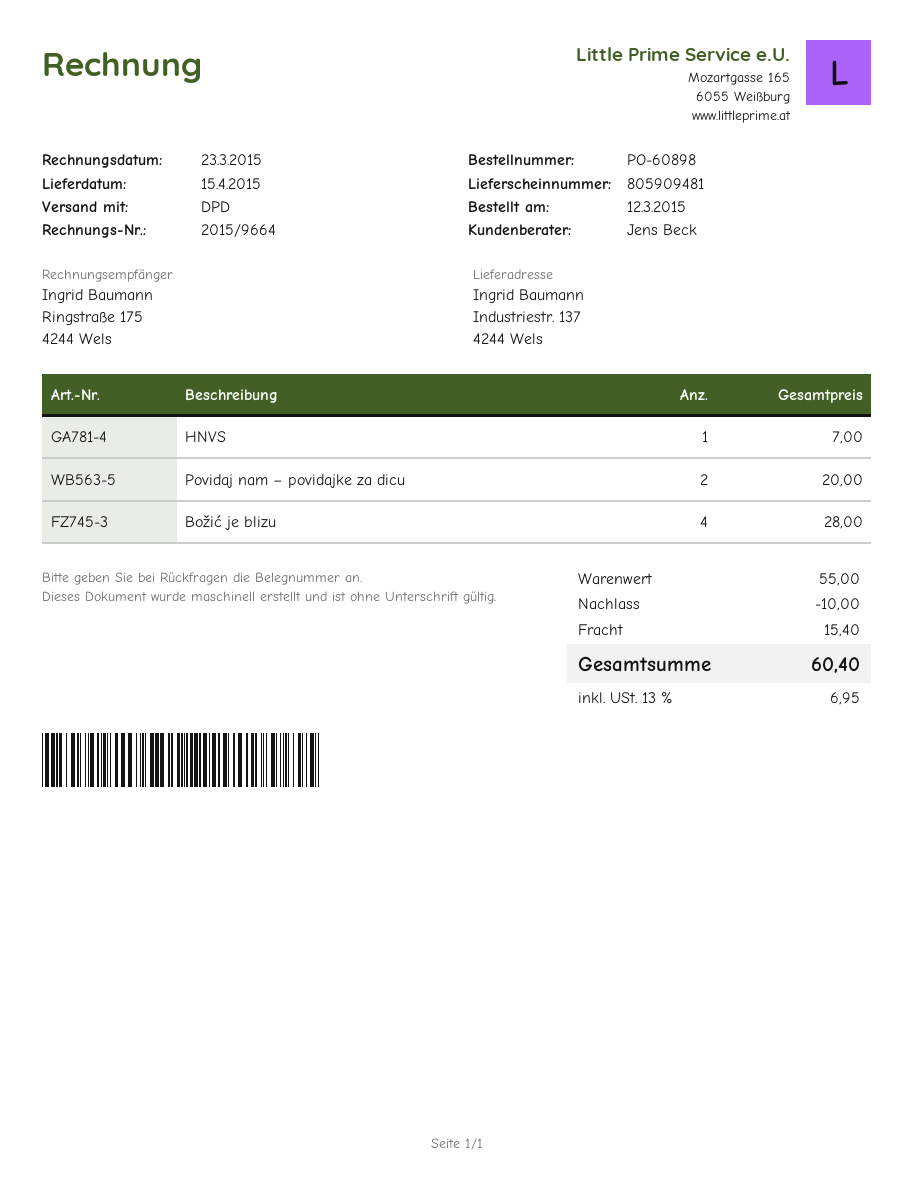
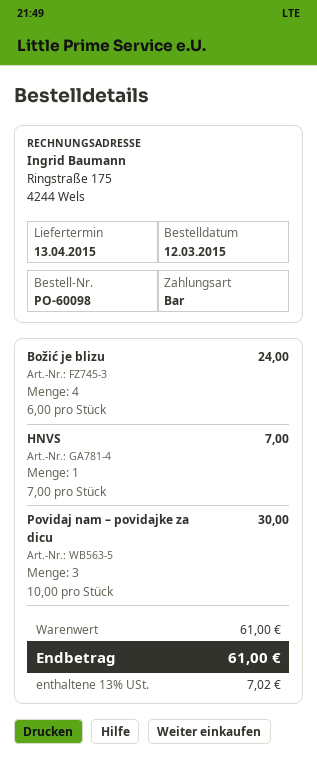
order number: PO-60898 -> PO-60098
delivery date: 2015-04-15 -> 2015-04-13
Povidaj nam – povidajke za dicu: 2 for 20.00 -> 3 for 30.00
Božić je blizu: 4 for 28.00 -> 4 for 24.00
subtotal: 55.00 -> 61.00
discount: 10.00 -> none
shipping: 15.40 -> none
tax: 13% = 6.95 -> 13% = 7.02
total: 60.40 -> 61.00

